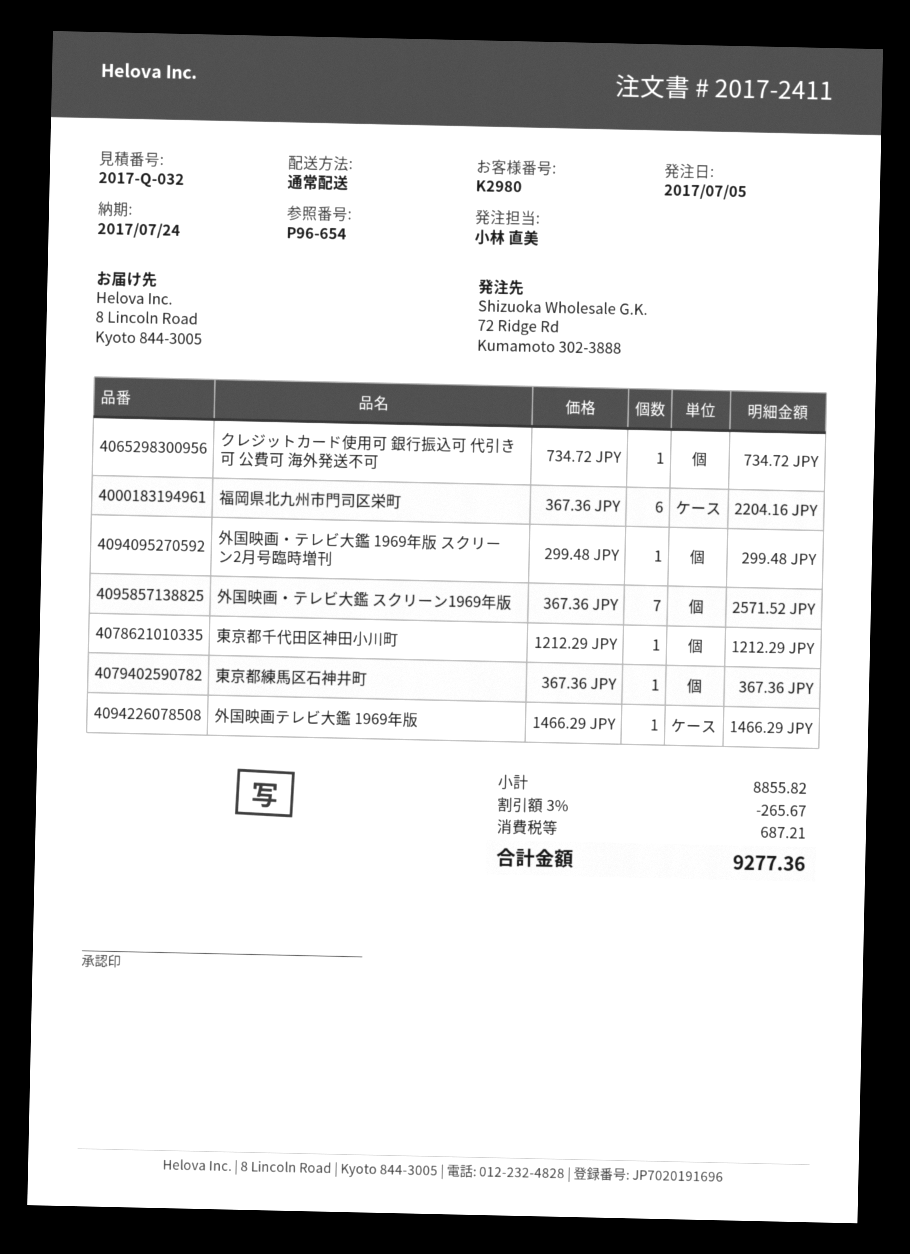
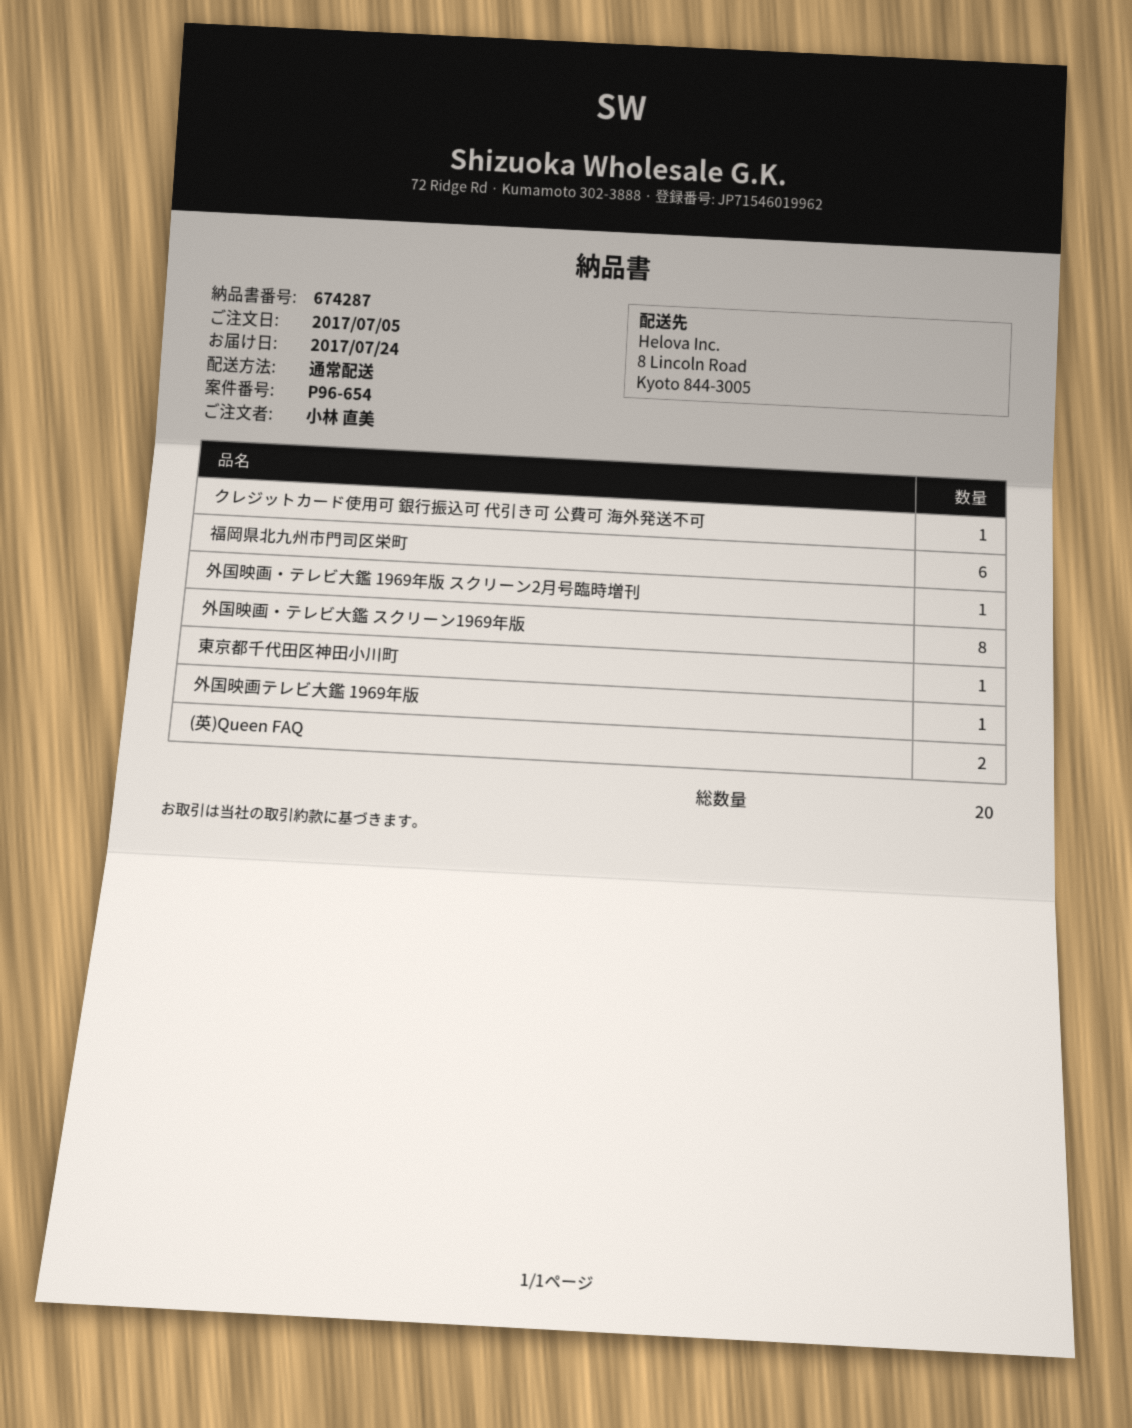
外国映画・テレビ大鑑 スクリーン1969年版: 7 -> 8
東京都練馬区石神井町: 1 -> none
(英)Queen FAQ: none -> 2

